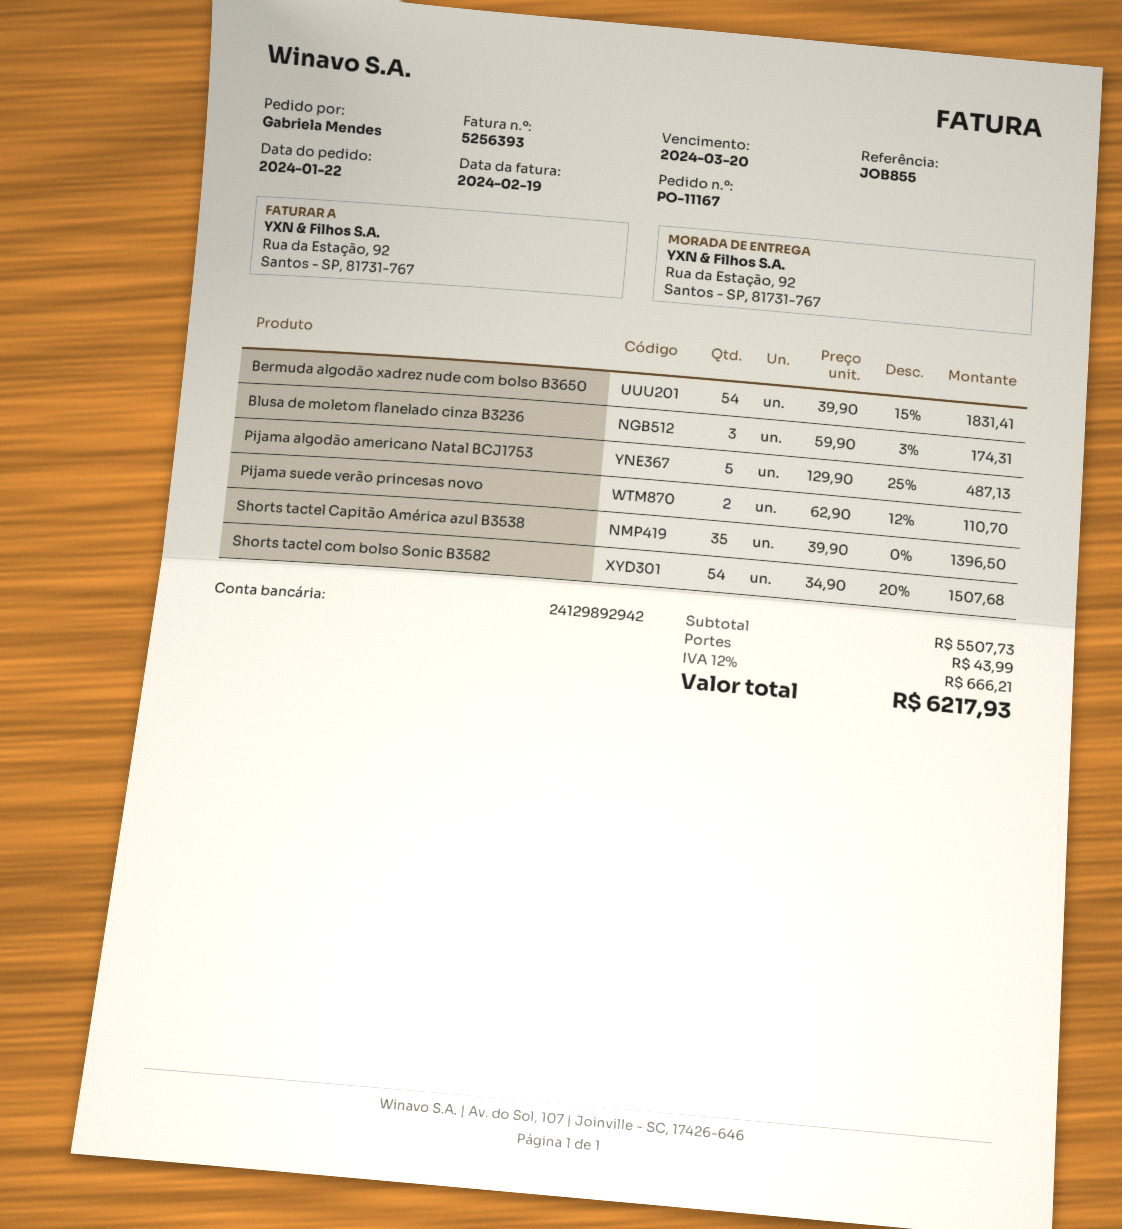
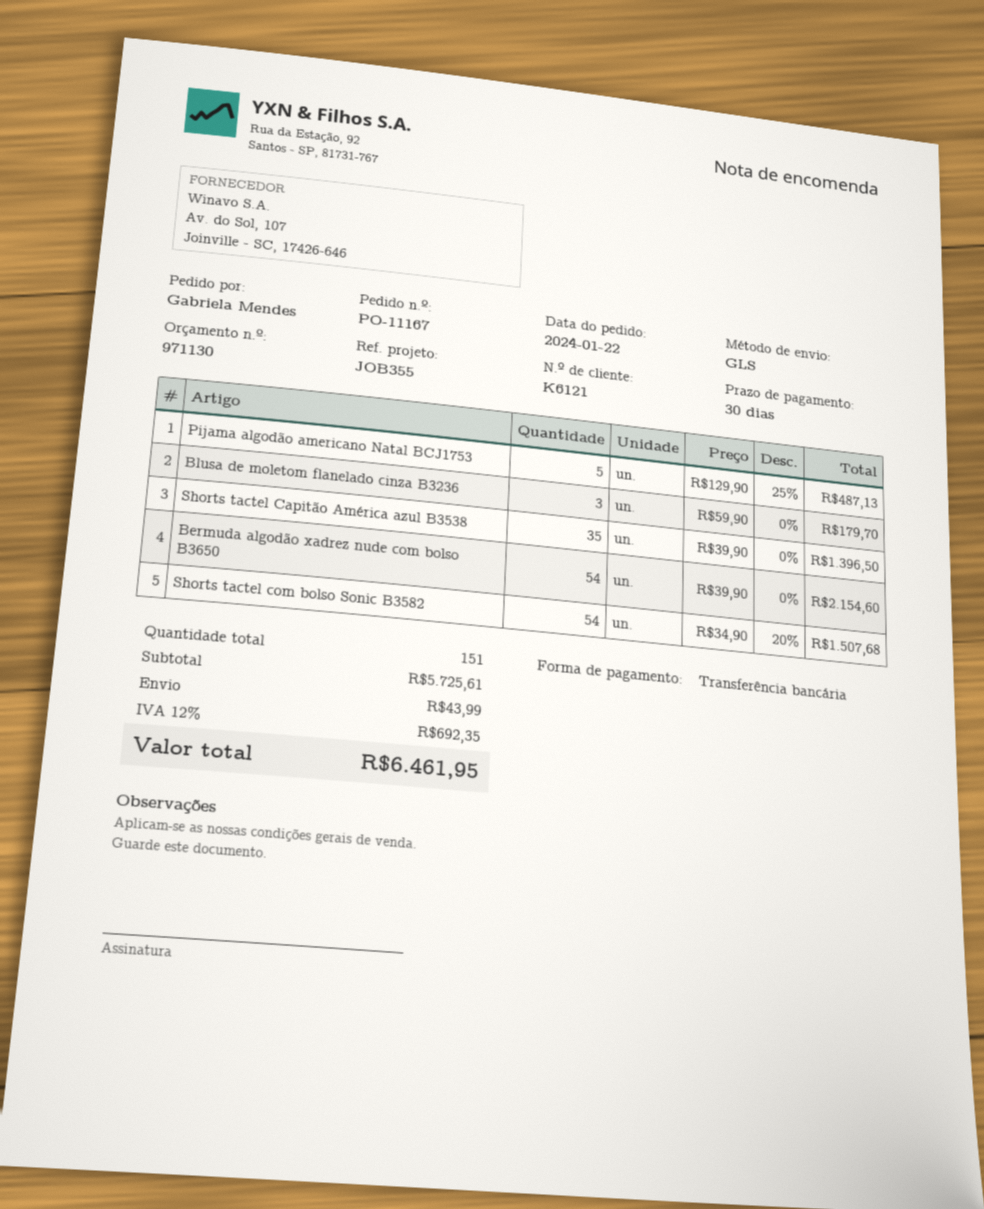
reference: JOB855 -> JOB355
Bermuda algodão xadrez nude com bolso B3650: 54 x 39.90 - 15% = 1831.41 -> 54 x 39.90 = 2154.60
Blusa de moletom flanelado cinza B3236: 3 x 59.90 - 3% = 174.31 -> 3 x 59.90 = 179.70
Pijama suede verão princesas novo: 2 x 62.90 - 12% = 110.70 -> none
subtotal: 5507.73 -> 5725.61
tax: 12% = 666.21 -> 12% = 692.35
total: 6217.93 -> 6461.95

